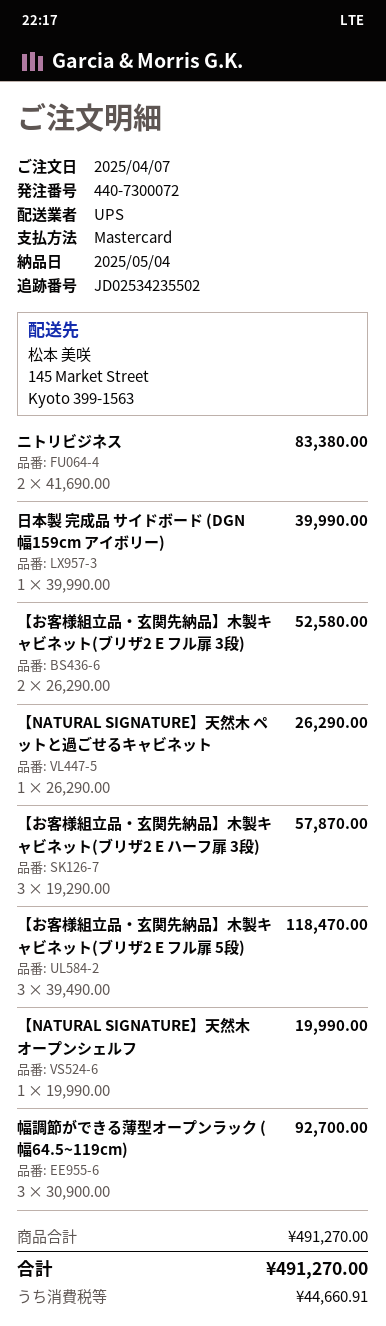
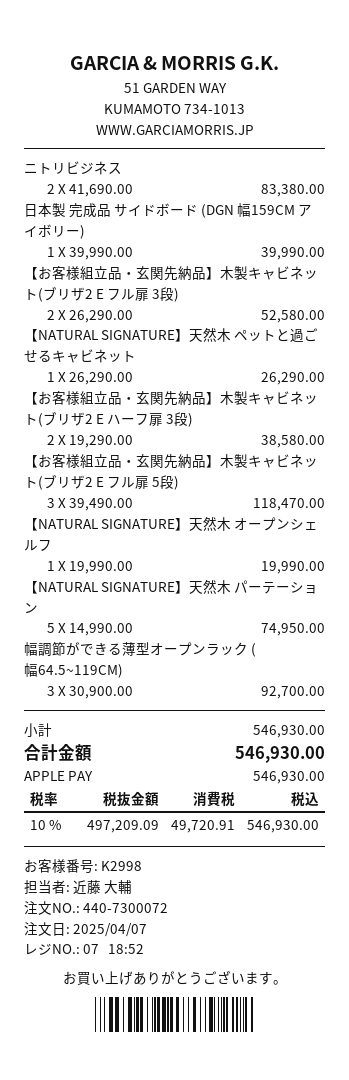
payment method: Mastercard -> Apple Pay
【お客様組立品・玄関先納品】木製キャビネット(ブリザ2 E ハーフ扉 3段): 3 x 19290.00 = 57870.00 -> 2 x 19290.00 = 38580.00
【NATURAL SIGNATURE】天然木 パーテーション: none -> 5 x 14990.00 = 74950.00
subtotal: 491270.00 -> 546930.00
tax: 44660.91 -> 49720.91
total: 491270.00 -> 546930.00

